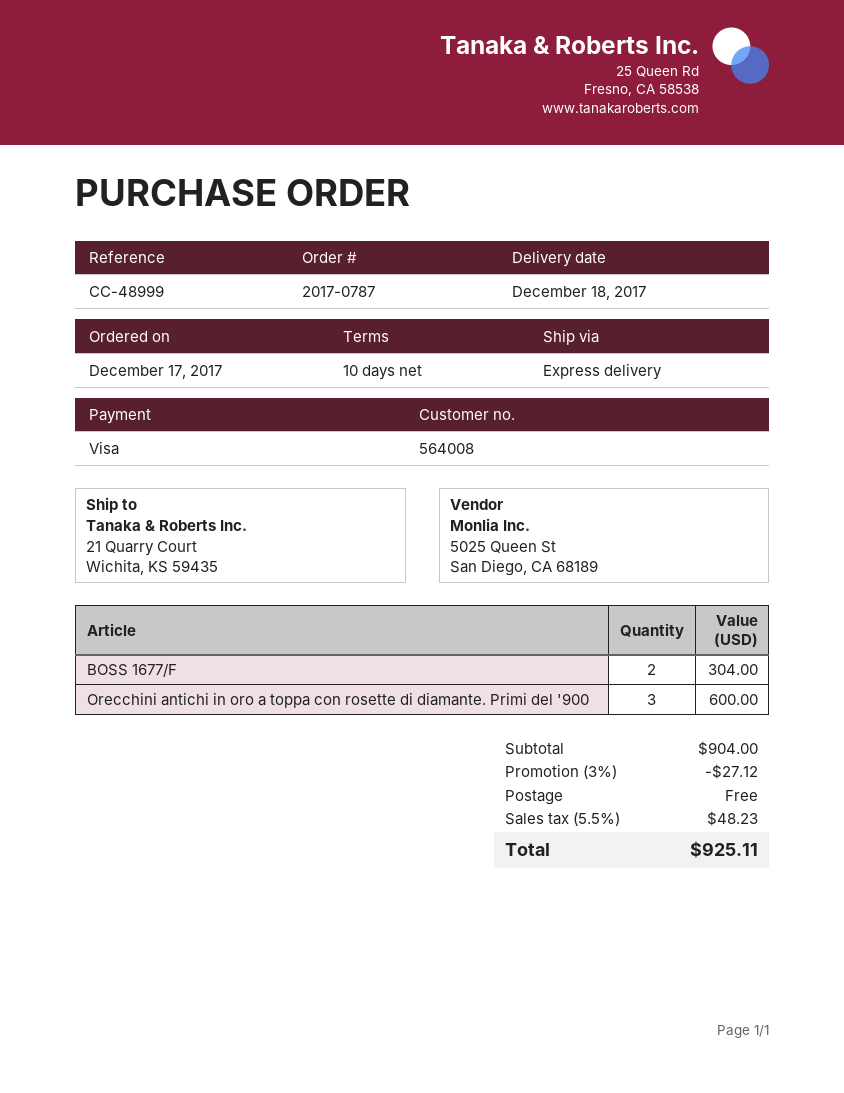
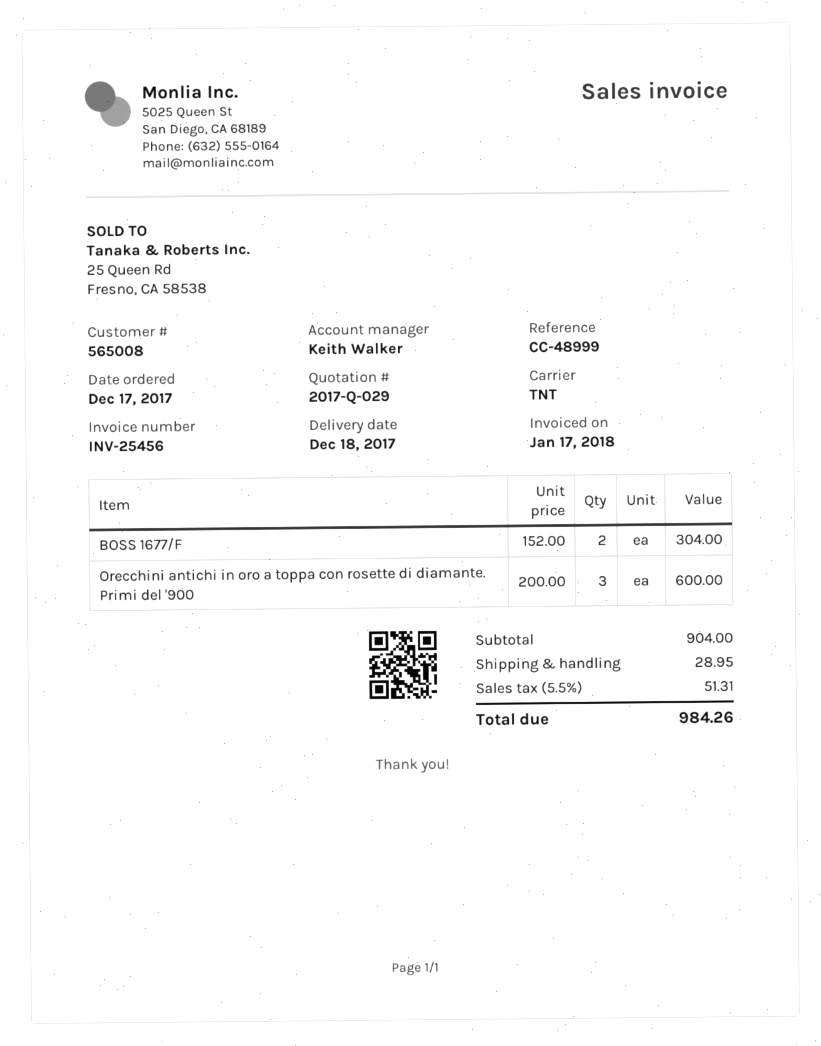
customer number: 564008 -> 565008
shipping method: express -> TNT
discount: 3% = 27.12 -> none
shipping: 0.00 -> 28.95
tax: 5.5% = 48.23 -> 5.5% = 51.31
total: 925.11 -> 984.26

